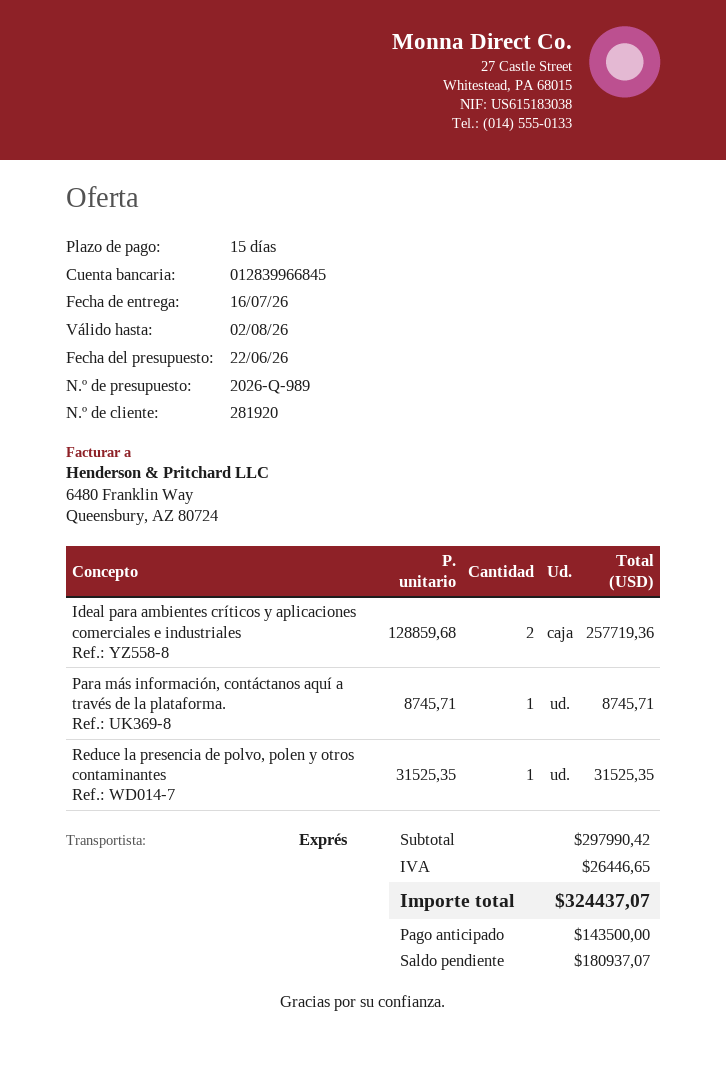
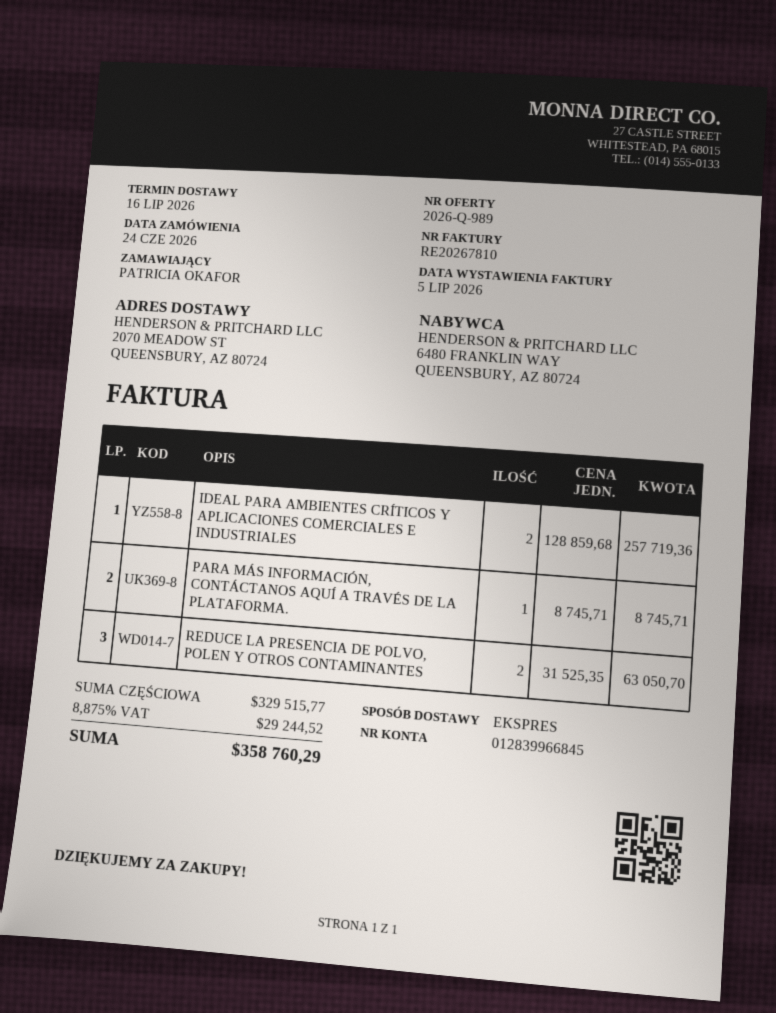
Reduce la presencia de polvo, polen y otros contaminantes: 1 x 31525.35 = 31525.35 -> 2 x 31525.35 = 63050.70
subtotal: 297990.42 -> 329515.77
tax: 26446.65 -> 29244.52
total: 324437.07 -> 358760.29

